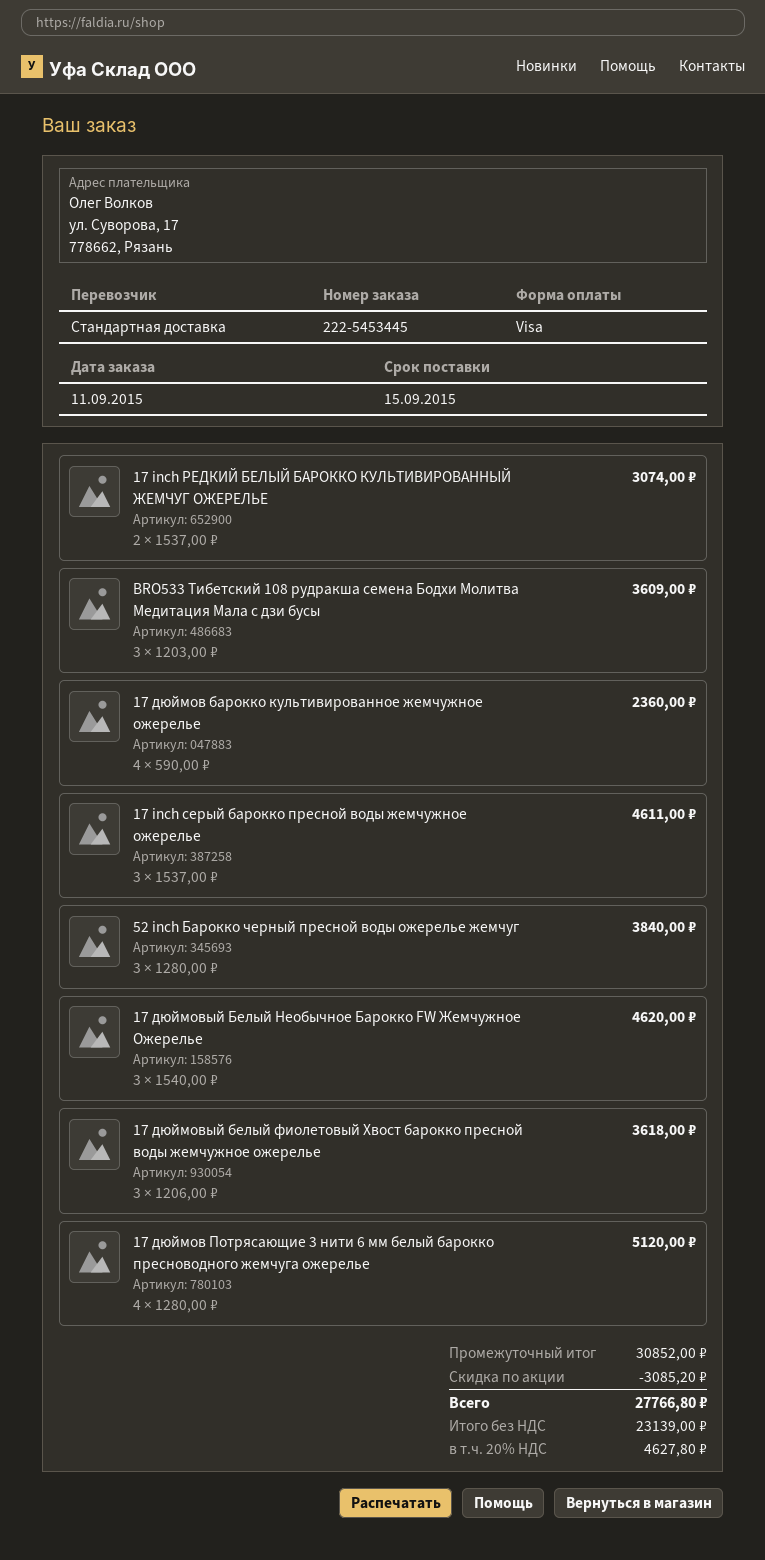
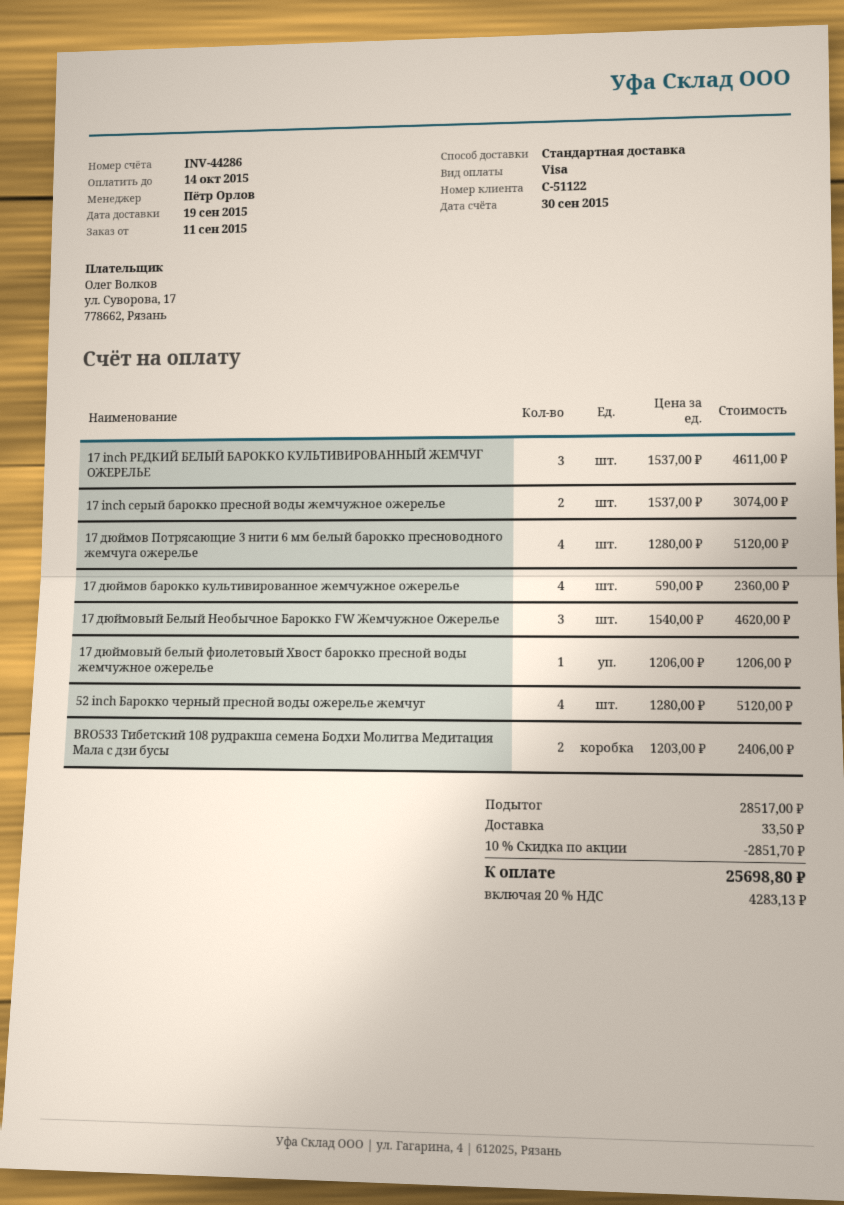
delivery date: 2015-09-15 -> 2015-09-19
17 inch РЕДКИЙ БЕЛЫЙ БАРОККО КУЛЬТИВИРОВАННЫЙ ЖЕМЧУГ ОЖЕРЕЛЬЕ: 2 x 1537.00 = 3074.00 -> 3 x 1537.00 = 4611.00
BRO533 Тибетский 108 рудракша семена Бодхи Молитва Медитация Мала с дзи бусы: 3 x 1203.00 = 3609.00 -> 2 x 1203.00 = 2406.00
17 inch серый барокко пресной воды жемчужное ожерелье: 3 x 1537.00 = 4611.00 -> 2 x 1537.00 = 3074.00
52 inch Барокко черный пресной воды ожерелье жемчуг: 3 x 1280.00 = 3840.00 -> 4 x 1280.00 = 5120.00
17 дюймовый белый фиолетовый Хвост барокко пресной воды жемчужное ожерелье: 3 x 1206.00 = 3618.00 -> 1 x 1206.00 = 1206.00
subtotal: 30852.00 -> 28517.00
discount: 3085.20 -> 2851.70
shipping: none -> 33.50
tax: 20% = 4627.80 -> 20% = 4283.13
total: 27766.80 -> 25698.80

